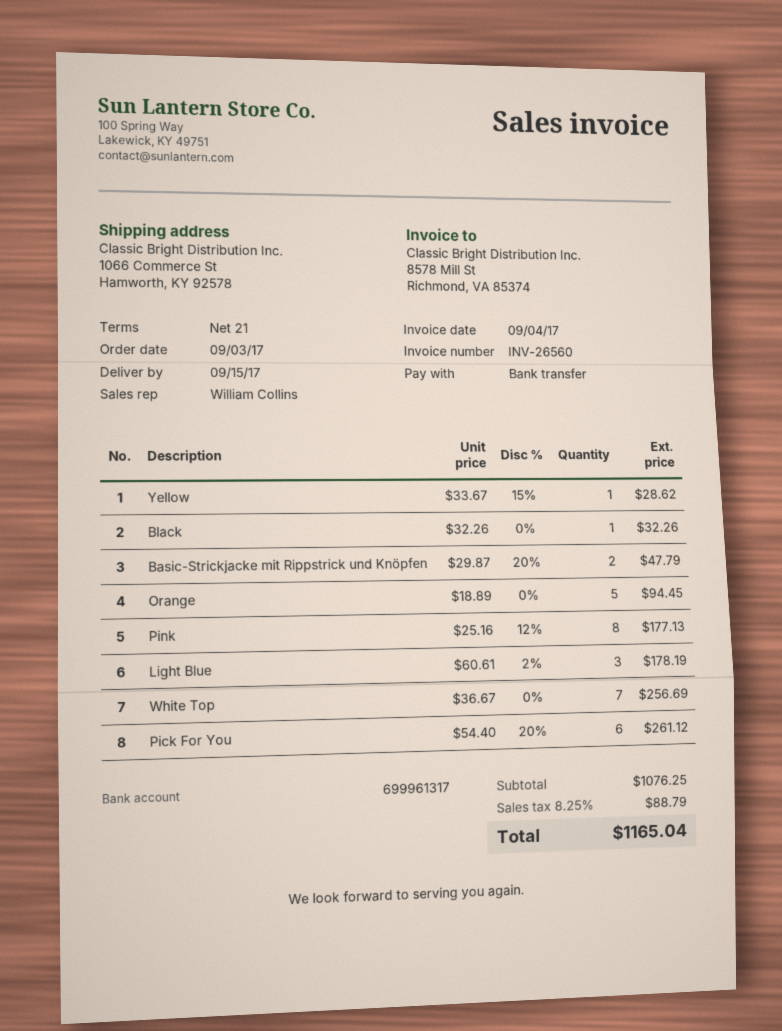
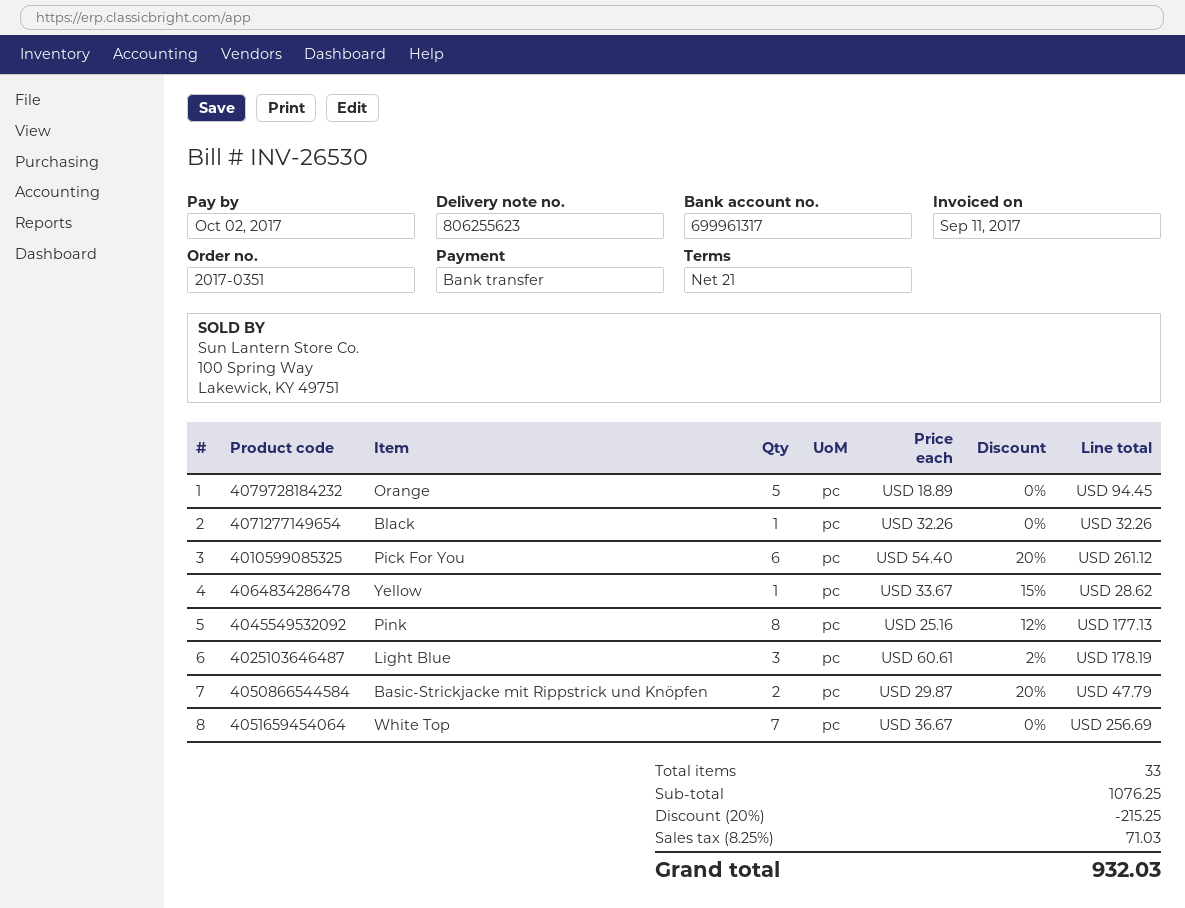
invoice number: INV-26560 -> INV-26530
invoice date: 2017-09-04 -> 2017-09-11
discount: none -> 20% = 215.25
tax: 8.25% = 88.79 -> 8.25% = 71.03
total: 1165.04 -> 932.03

